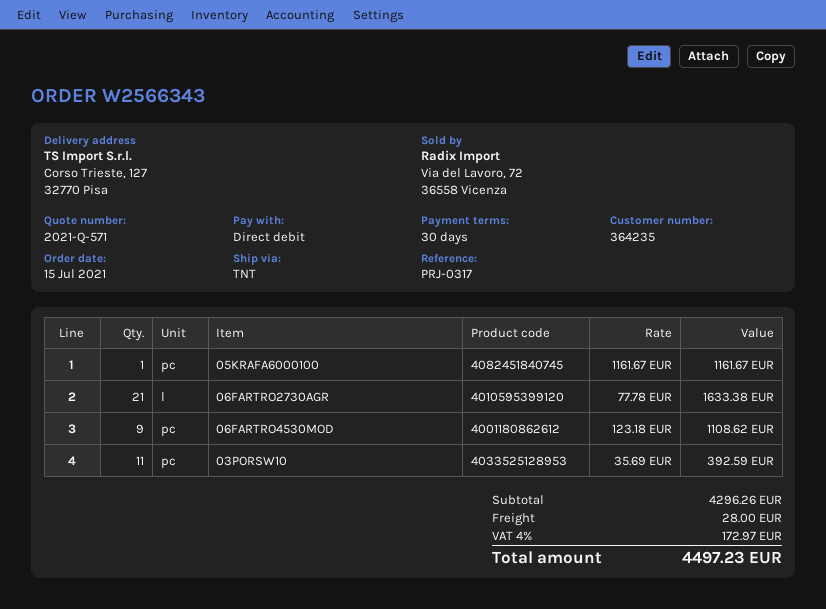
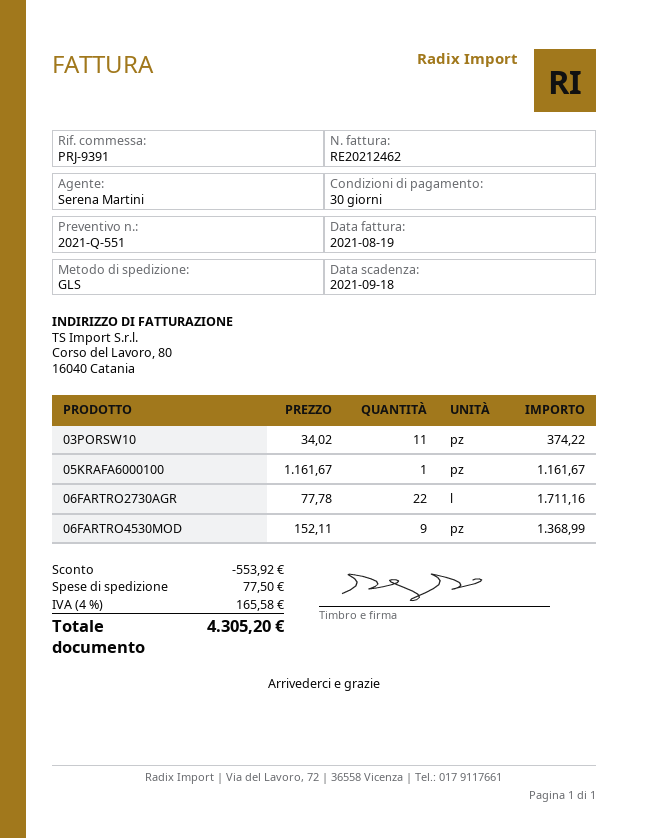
quote number: 2021-Q-571 -> 2021-Q-551
reference: PRJ-0317 -> PRJ-9391
shipping method: TNT -> GLS
06FARTRO2730AGR: 21 x 77.78 = 1633.38 -> 22 x 77.78 = 1711.16
06FARTRO4530MOD: 9 x 123.18 = 1108.62 -> 9 x 152.11 = 1368.99
03PORSW10: 11 x 35.69 = 392.59 -> 11 x 34.02 = 374.22
discount: none -> 553.92
shipping: 28.00 -> 77.50
tax: 4% = 172.97 -> 4% = 165.58
total: 4497.23 -> 4305.20

